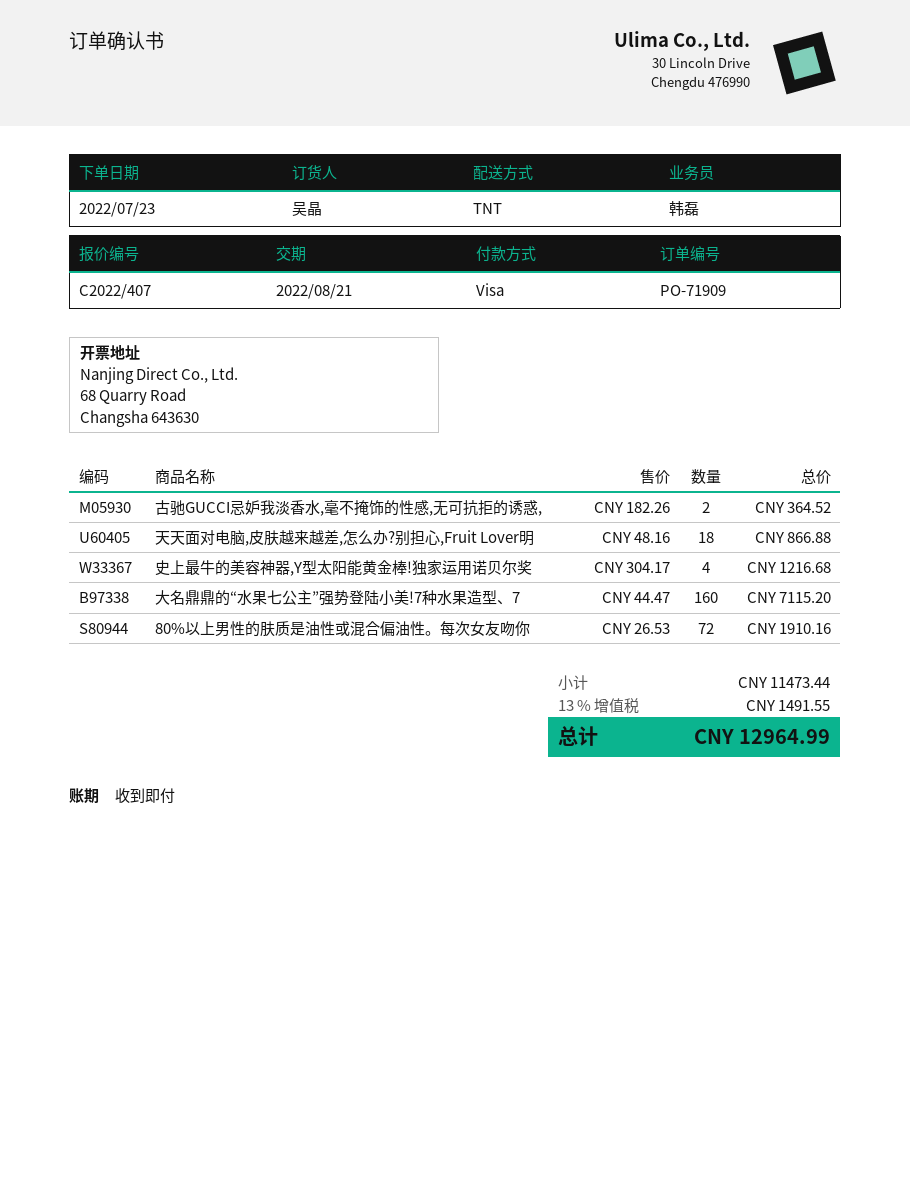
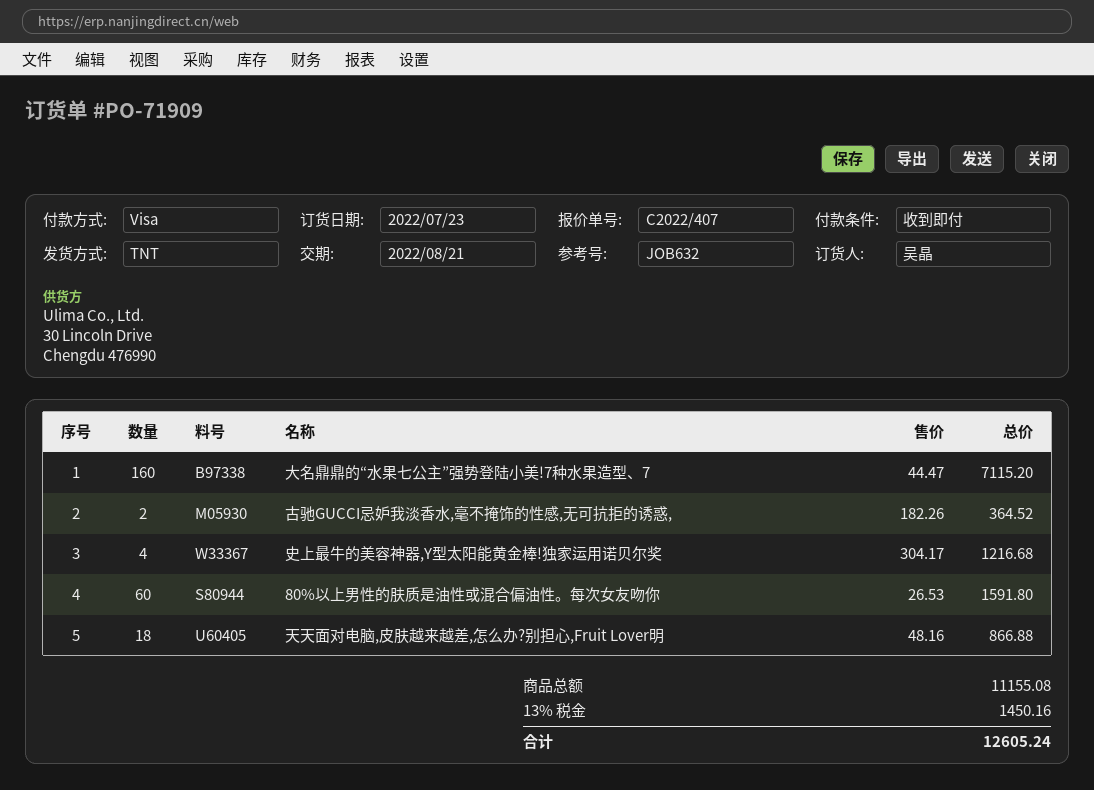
80%以上男性的肤质是油性或混合偏油性。每次女友吻你: 72 x 26.53 = 1910.16 -> 60 x 26.53 = 1591.80
subtotal: 11473.44 -> 11155.08
tax: 13% = 1491.55 -> 13% = 1450.16
total: 12964.99 -> 12605.24

